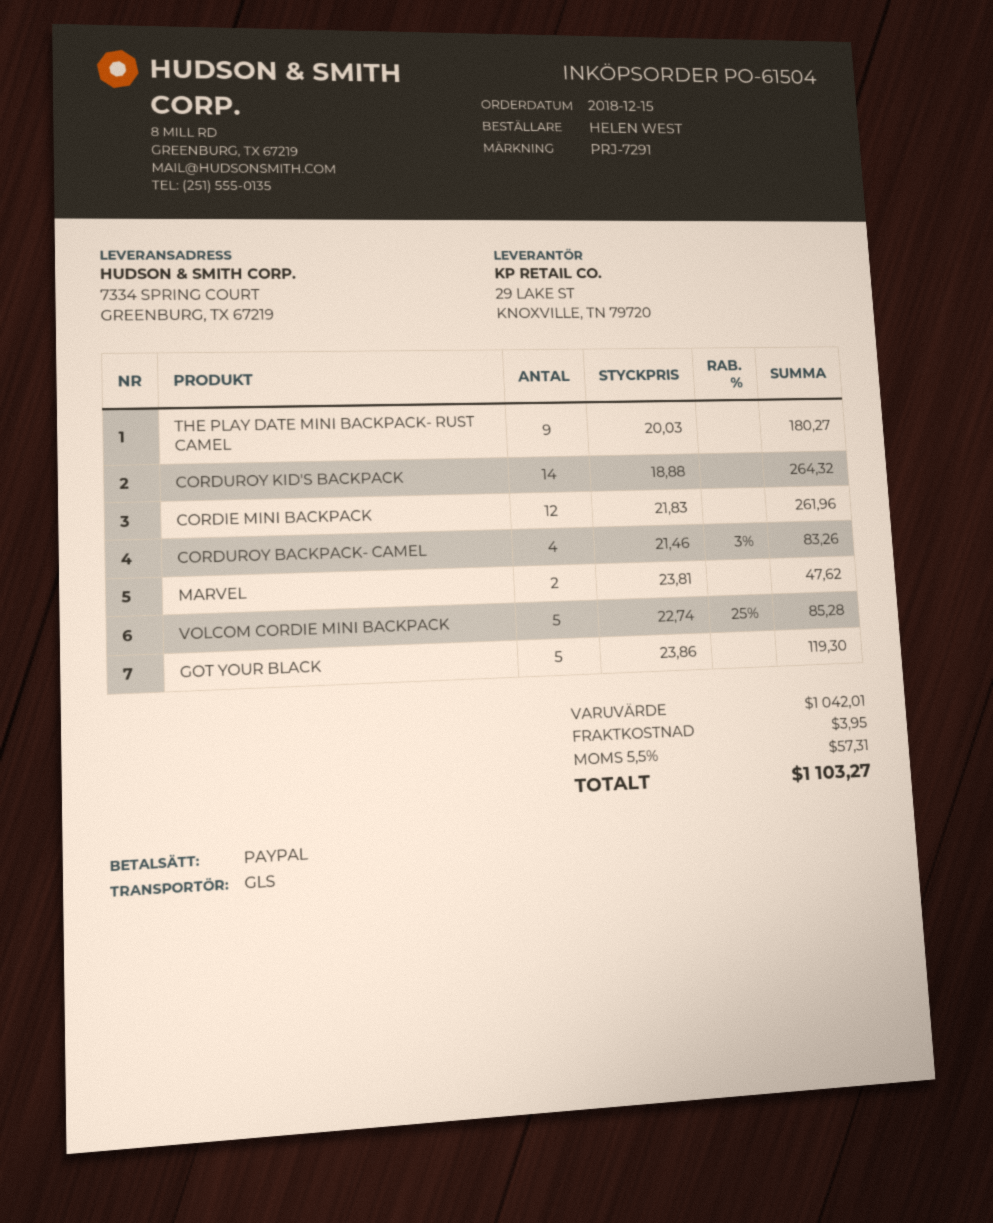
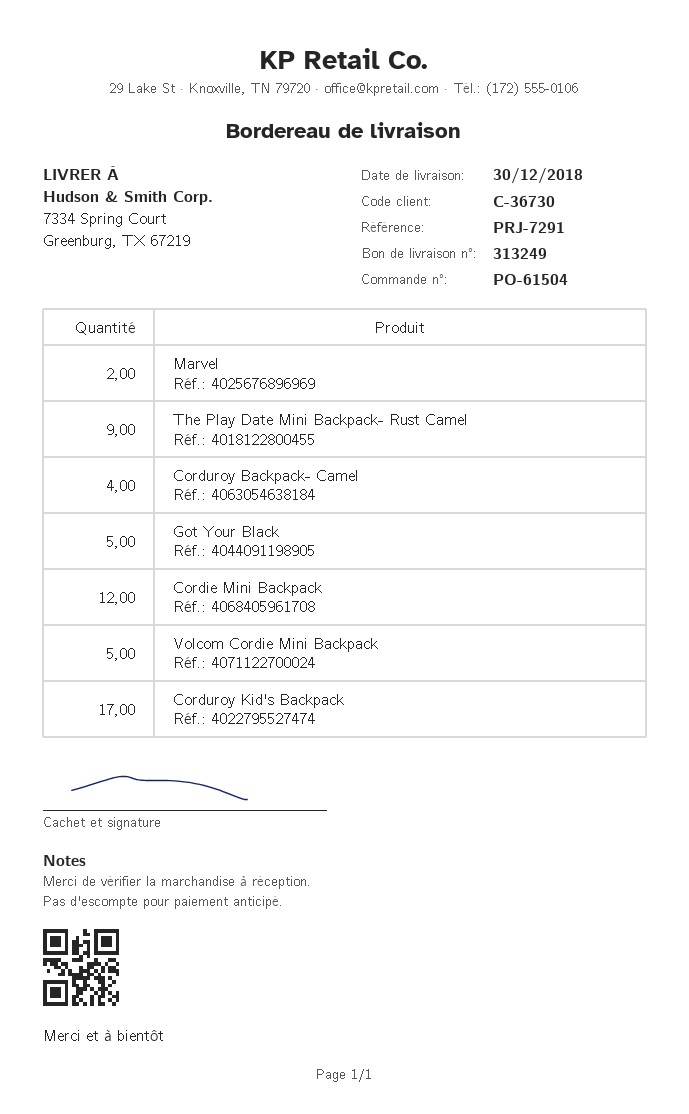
CORDUROY KID'S BACKPACK: 14 -> 17

